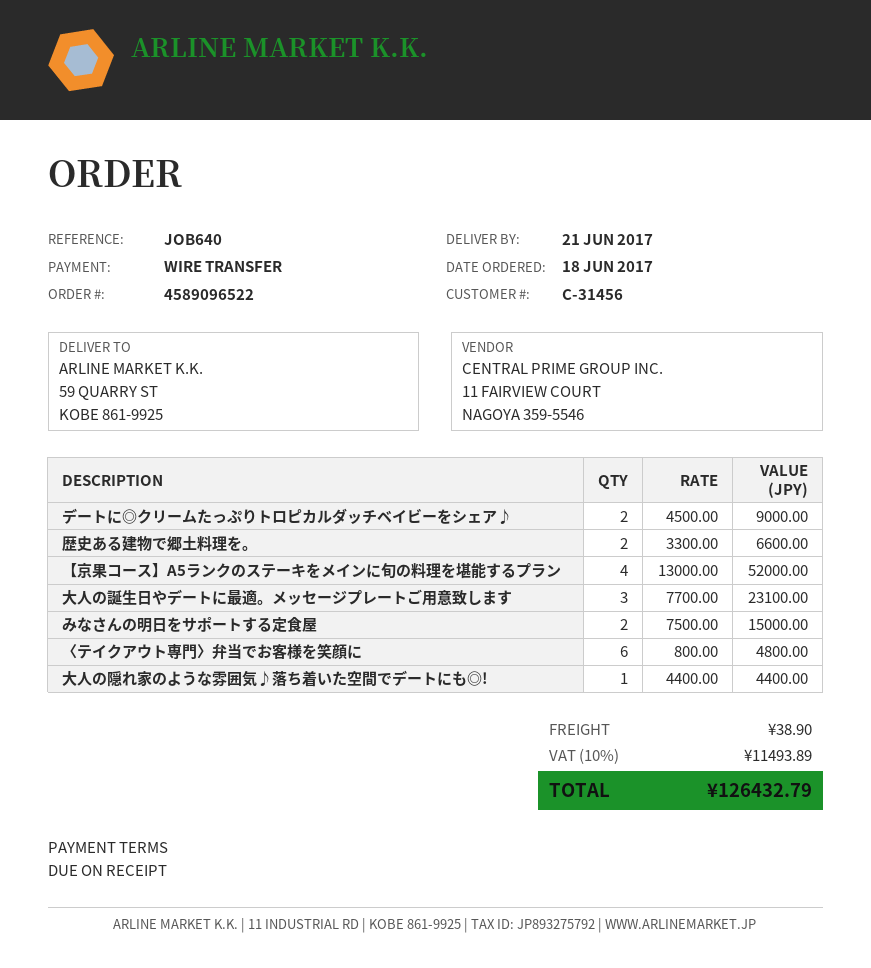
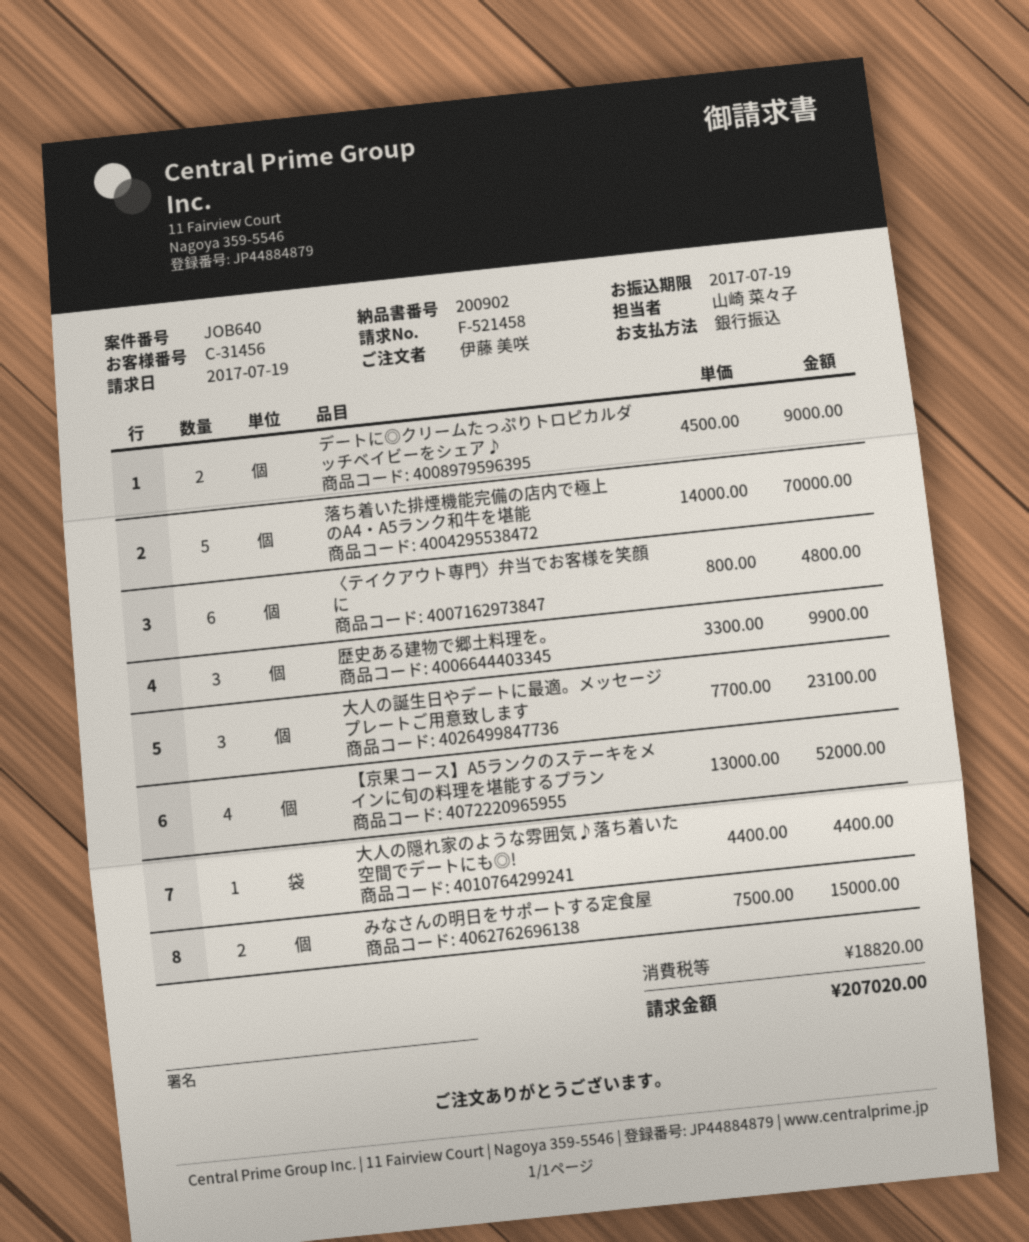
歴史ある建物で郷土料理を。: 2 x 3300.00 = 6600.00 -> 3 x 3300.00 = 9900.00
落ち着いた排煙機能完備の店内で極上のA4・A5ランク和牛を堪能: none -> 5 x 14000.00 = 70000.00
shipping: 38.90 -> none
tax: 11493.89 -> 18820.00
total: 126432.79 -> 207020.00

